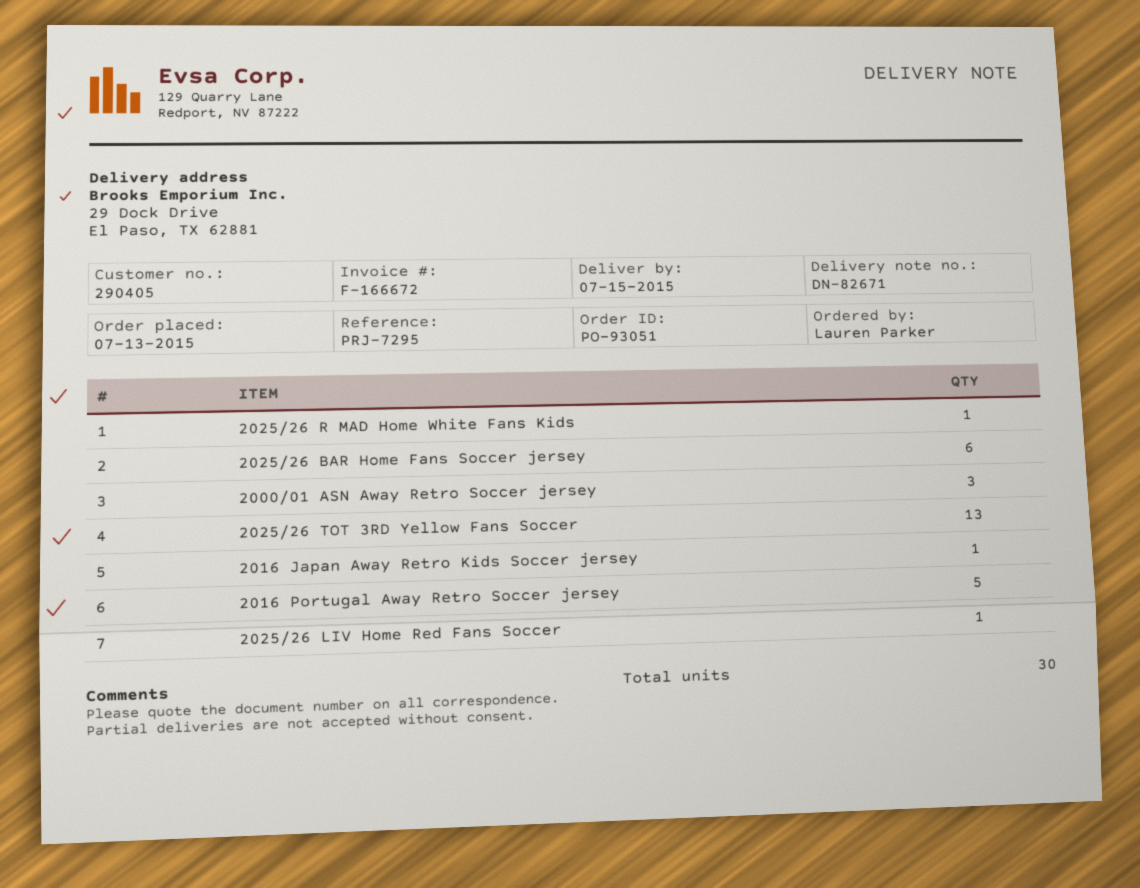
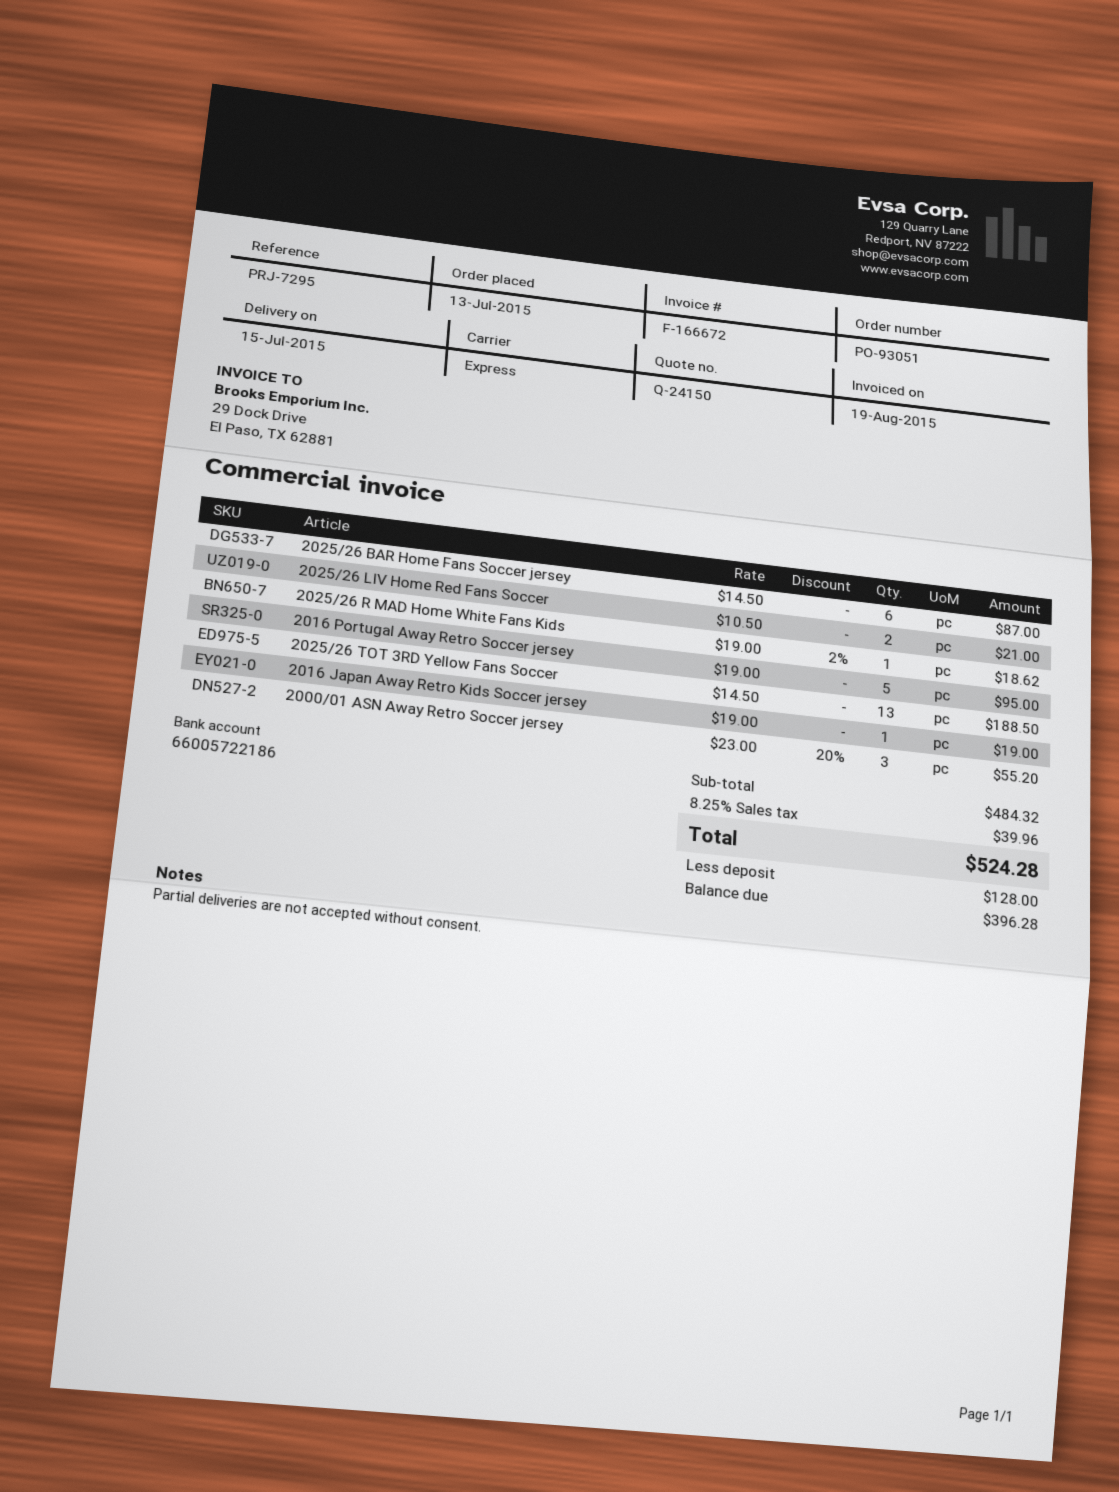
2025/26 LIV Home Red Fans Soccer: 1 -> 2

